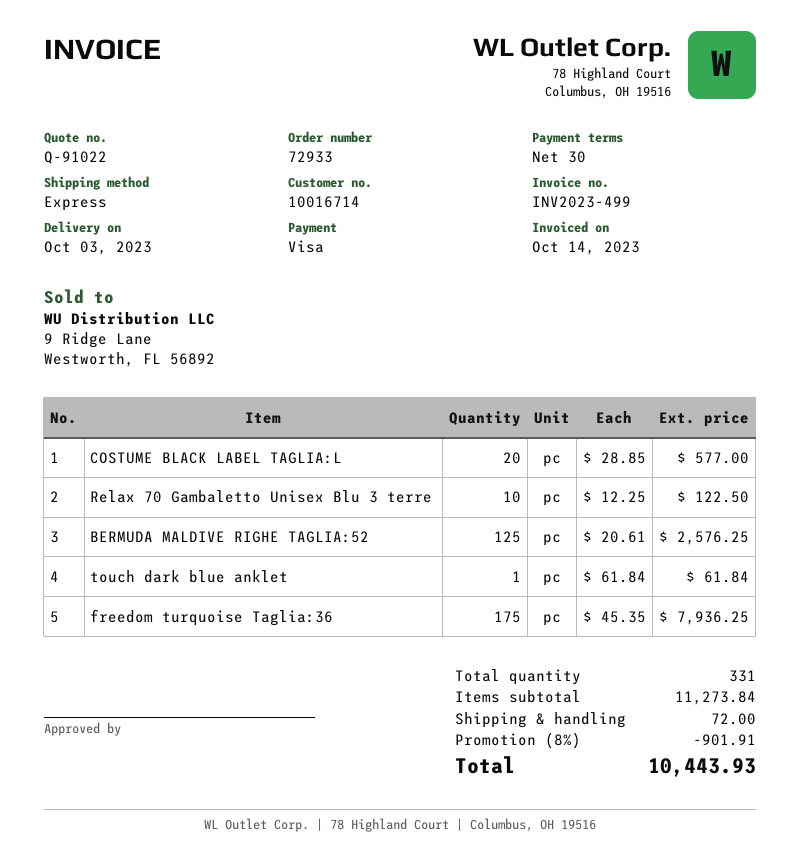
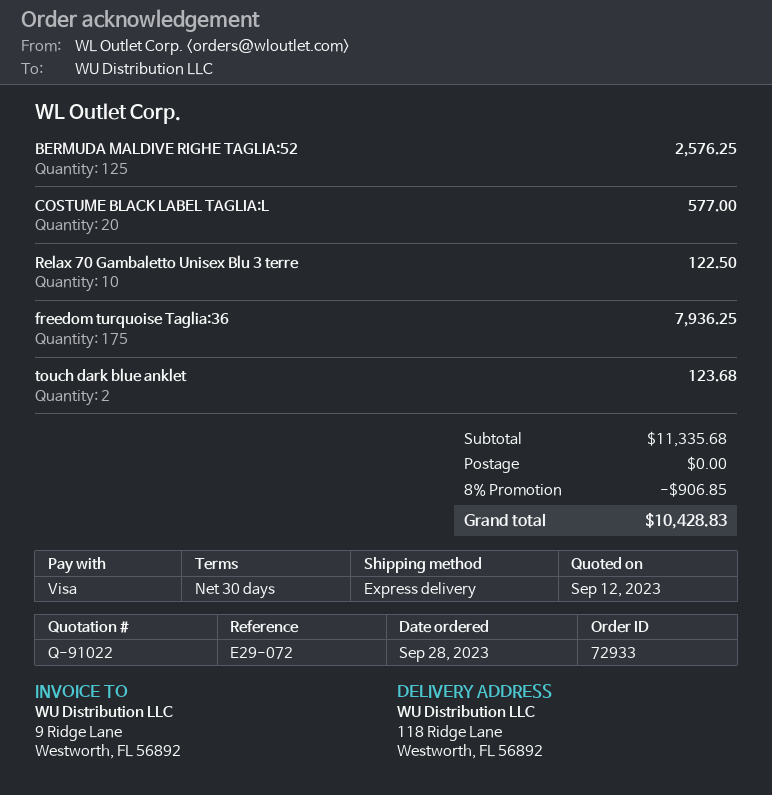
touch dark blue anklet: 1 for 61.84 -> 2 for 123.68
subtotal: 11273.84 -> 11335.68
discount: 8% = 901.91 -> 8% = 906.85
shipping: 72.00 -> 0.00
total: 10443.93 -> 10428.83

